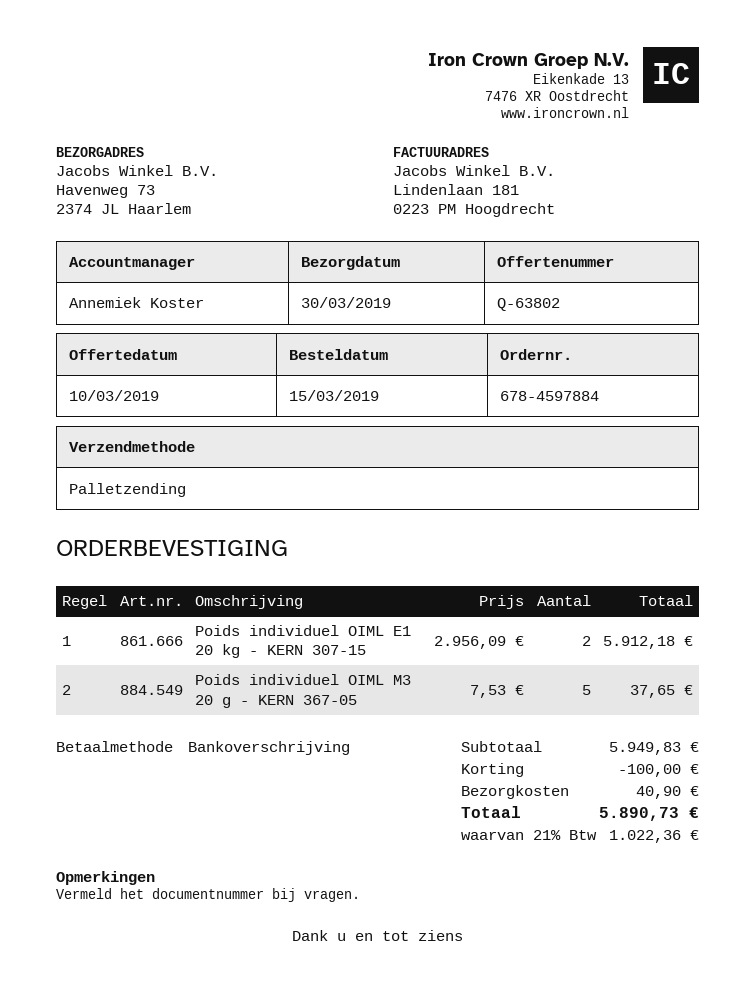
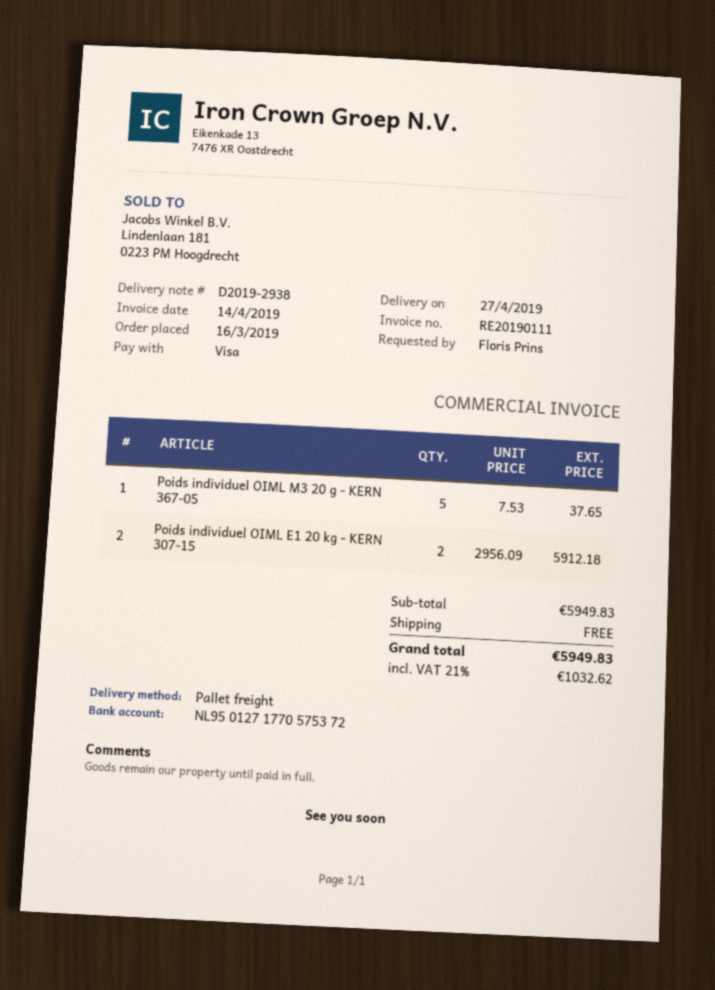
order date: 2019-03-15 -> 2019-03-16
delivery date: 2019-03-30 -> 2019-04-27
payment method: bank transfer -> Visa
discount: 100.00 -> none
shipping: 40.90 -> 0.00
tax: 21% = 1022.36 -> 21% = 1032.62
total: 5890.73 -> 5949.83

